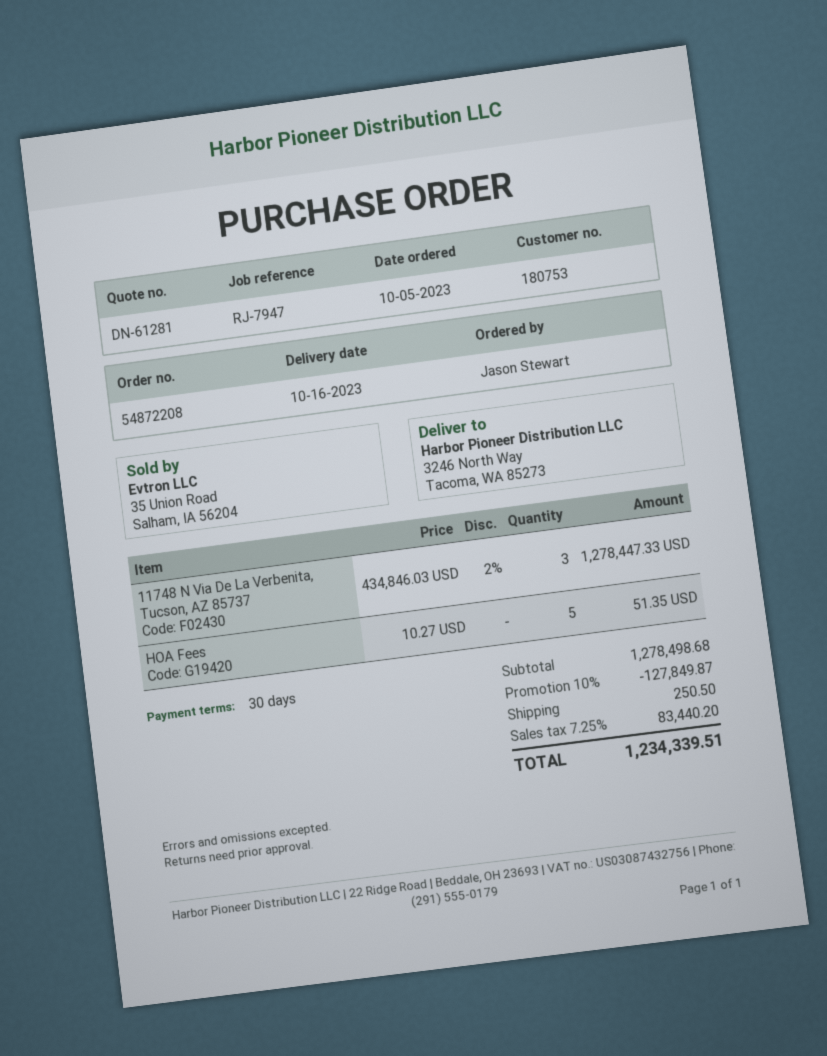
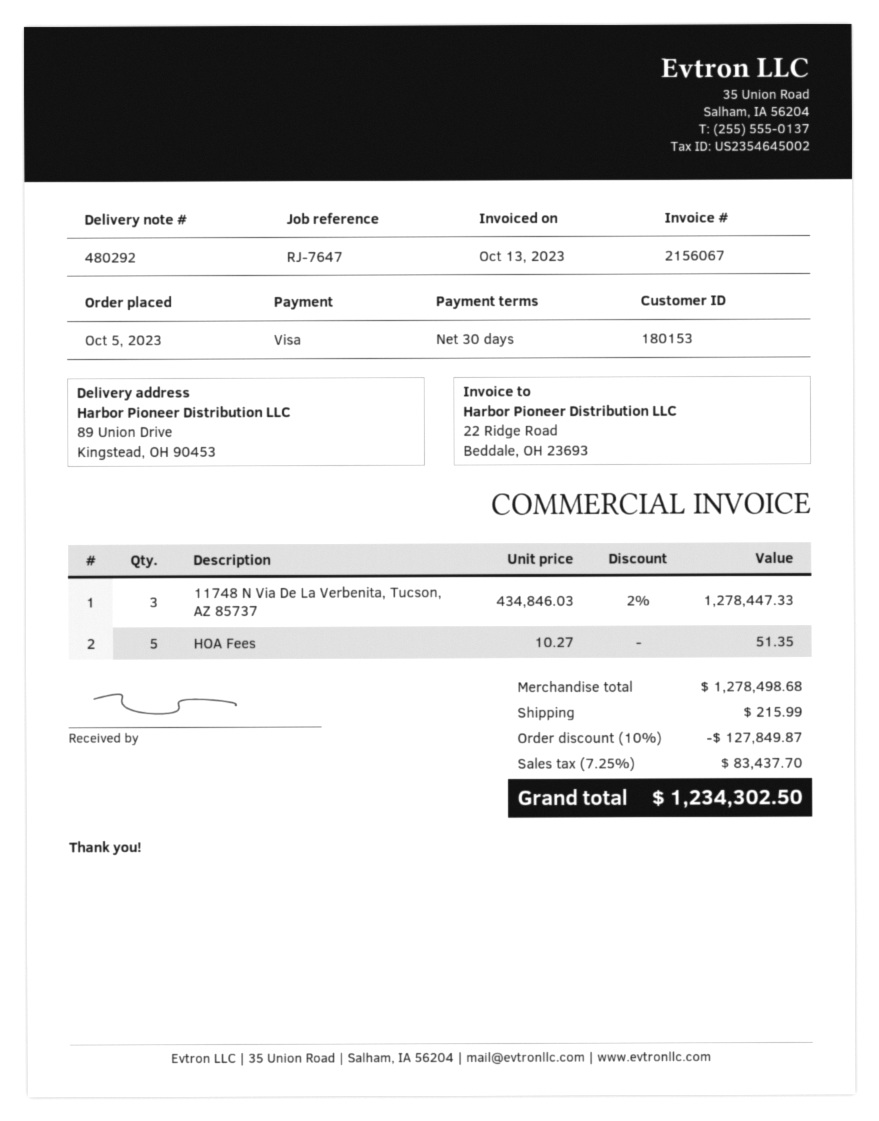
customer number: 180753 -> 180153
reference: RJ-7947 -> RJ-7647
ship to: 3246 North Way, Tacoma, WA 85273 -> 89 Union Drive, Kingstead, OH 90453
shipping: 250.50 -> 215.99
tax: 7.25% = 83440.20 -> 7.25% = 83437.70
total: 1234339.51 -> 1234302.50

